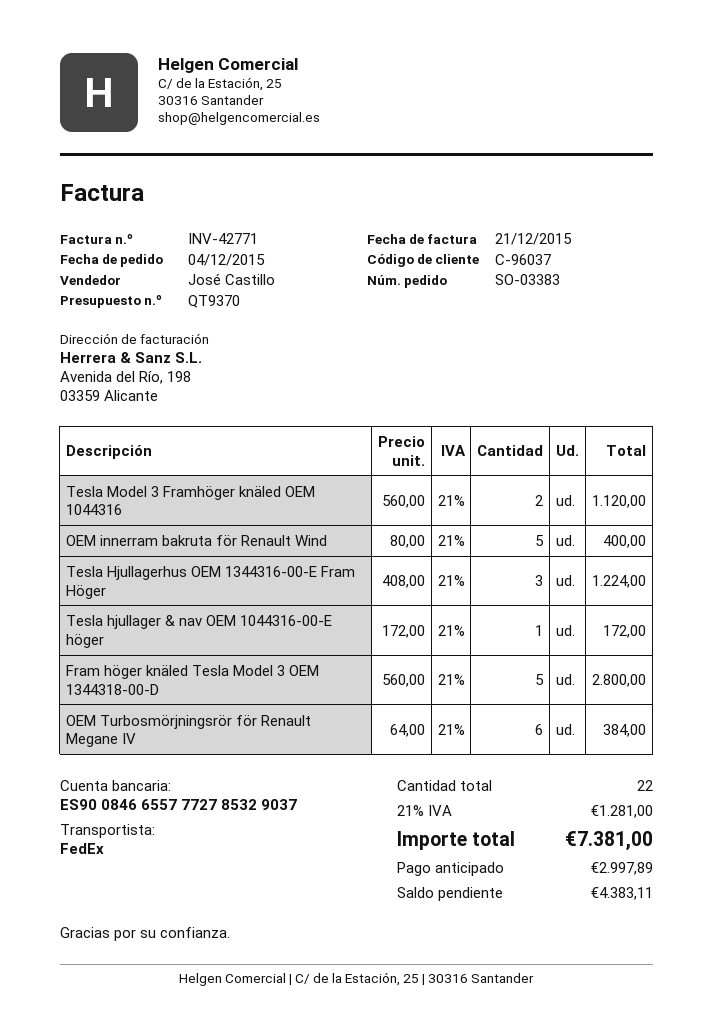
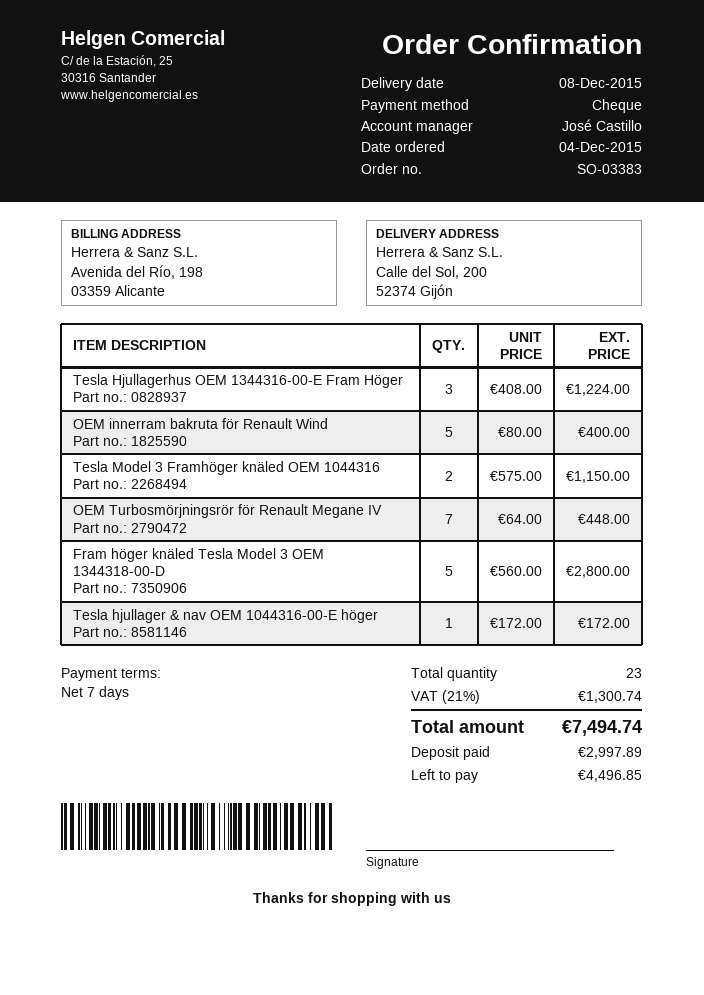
Tesla Model 3 Framhöger knäled OEM 1044316: 2 x 560.00 = 1120.00 -> 2 x 575.00 = 1150.00
OEM Turbosmörjningsrör för Renault Megane IV: 6 x 64.00 = 384.00 -> 7 x 64.00 = 448.00
total quantity: 22 -> 23
tax: 21% = 1281.00 -> 21% = 1300.74
total: 7381.00 -> 7494.74
balance: 4383.11 -> 4496.85

